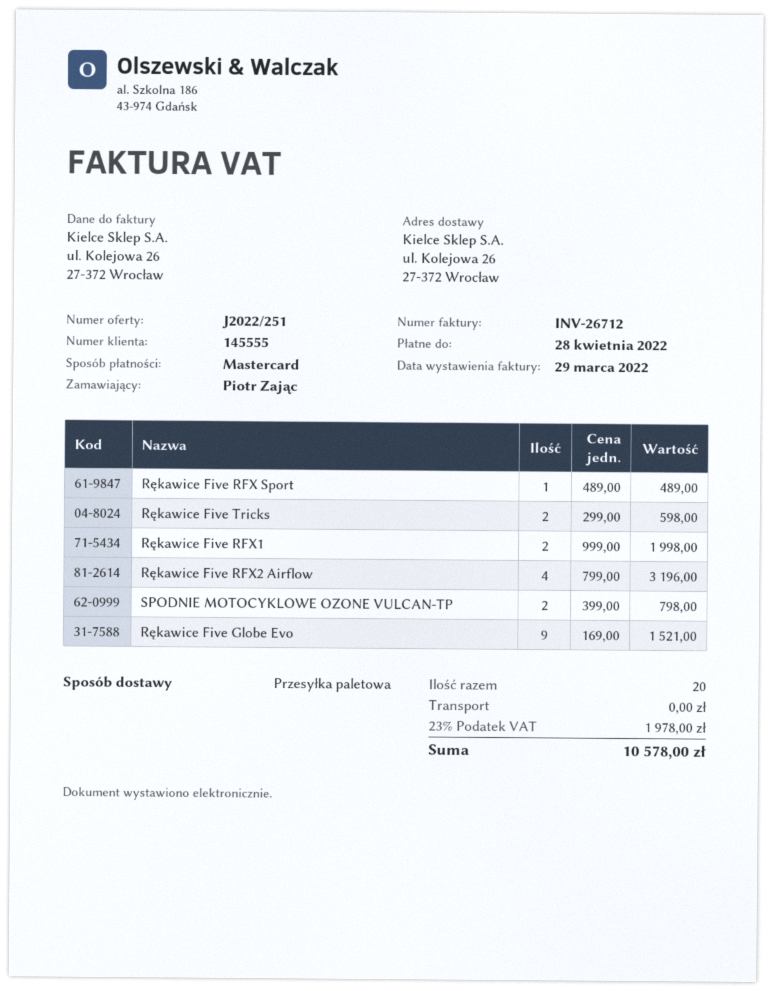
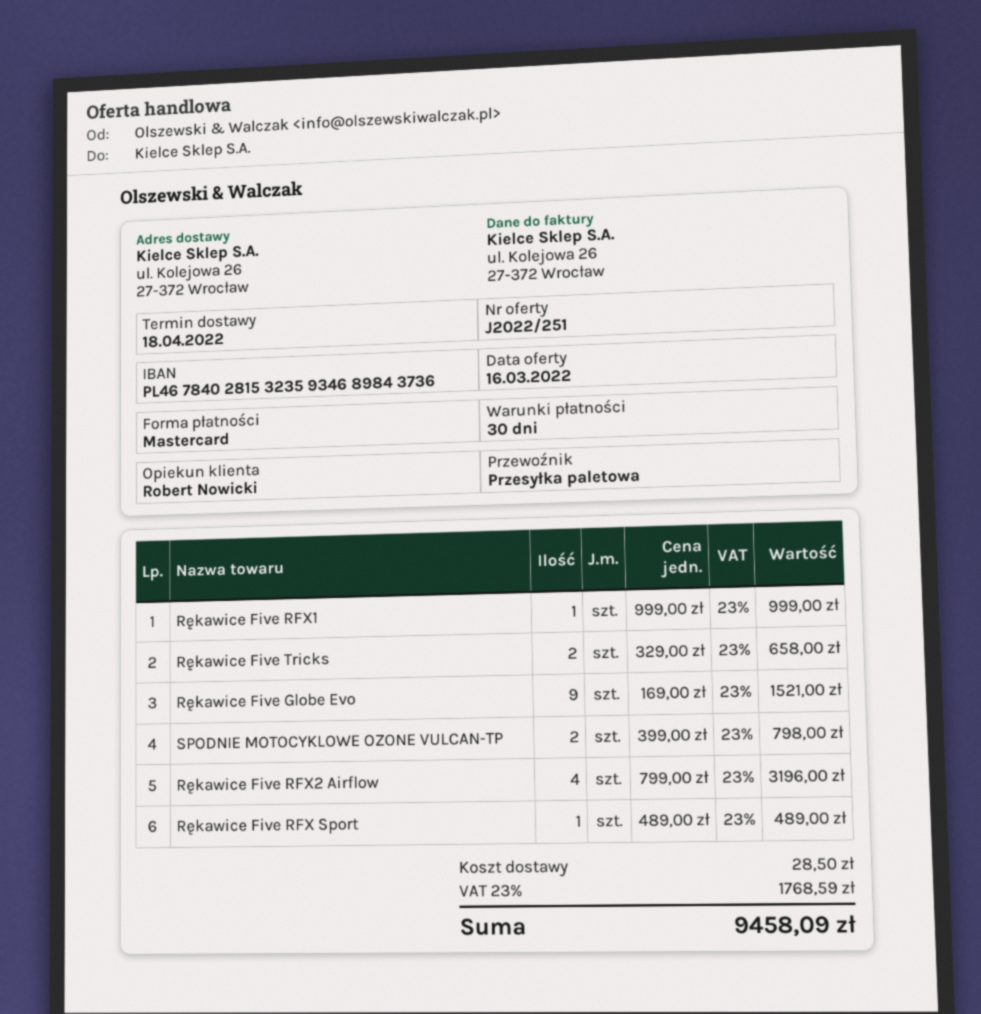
Rękawice Five Tricks: 2 x 299.00 = 598.00 -> 2 x 329.00 = 658.00
Rękawice Five RFX1: 2 x 999.00 = 1998.00 -> 1 x 999.00 = 999.00
shipping: 0.00 -> 28.50
tax: 23% = 1978.00 -> 23% = 1768.59
total: 10578.00 -> 9458.09

